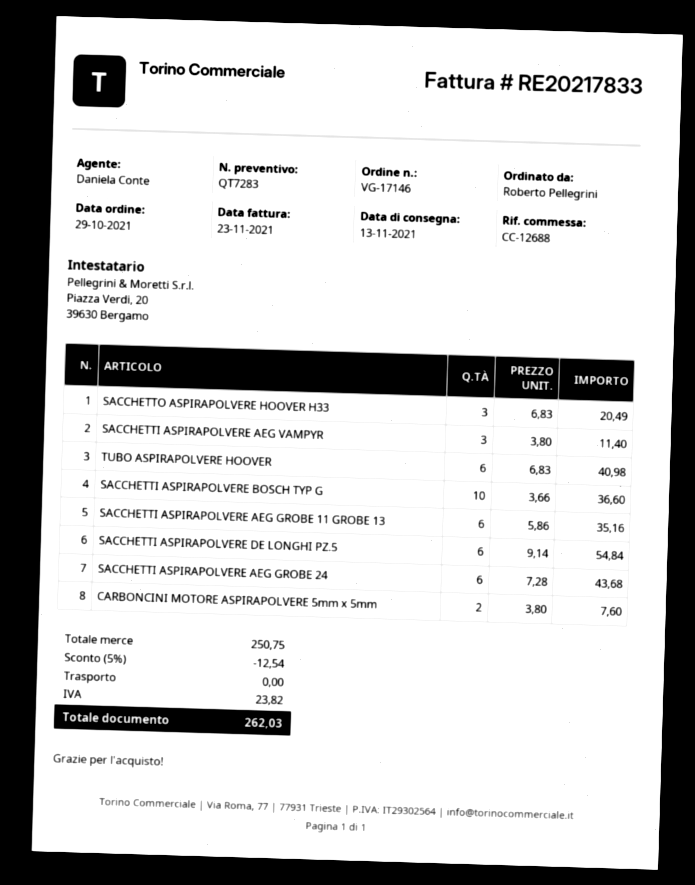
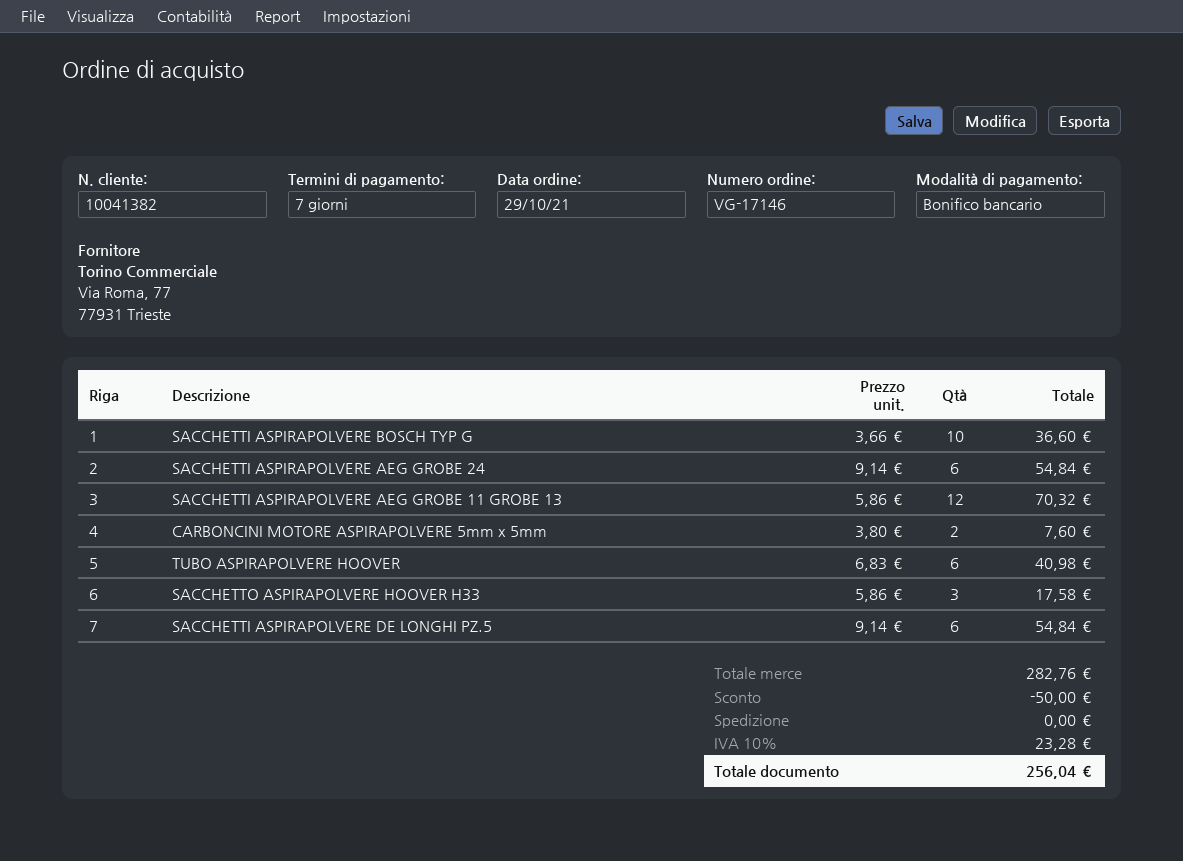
SACCHETTO ASPIRAPOLVERE HOOVER H33: 3 x 6.83 = 20.49 -> 3 x 5.86 = 17.58
SACCHETTI ASPIRAPOLVERE AEG VAMPYR: 3 x 3.80 = 11.40 -> none
SACCHETTI ASPIRAPOLVERE AEG GROBE 11 GROBE 13: 6 x 5.86 = 35.16 -> 12 x 5.86 = 70.32
SACCHETTI ASPIRAPOLVERE AEG GROBE 24: 6 x 7.28 = 43.68 -> 6 x 9.14 = 54.84
subtotal: 250.75 -> 282.76
discount: 12.54 -> 50.00
tax: 23.82 -> 23.28
total: 262.03 -> 256.04

